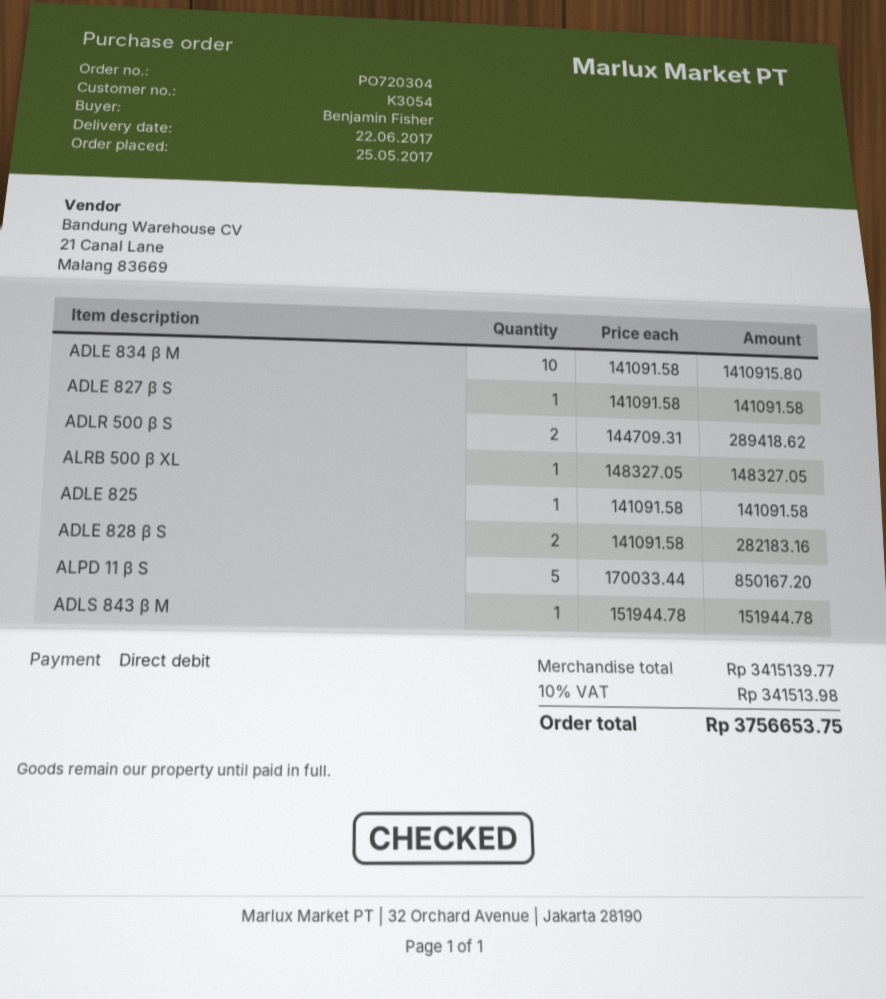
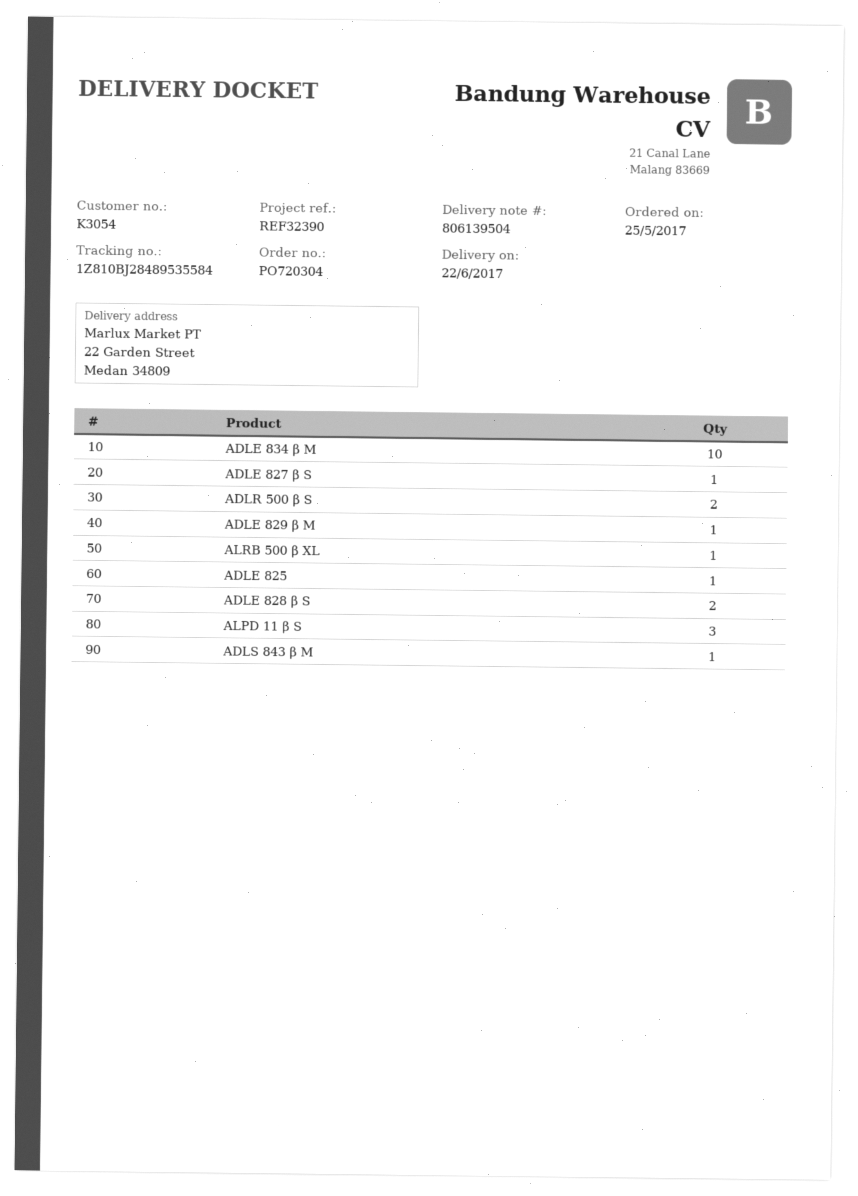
ALPD 11 β S: 5 -> 3
ADLE 829 β M: none -> 1

